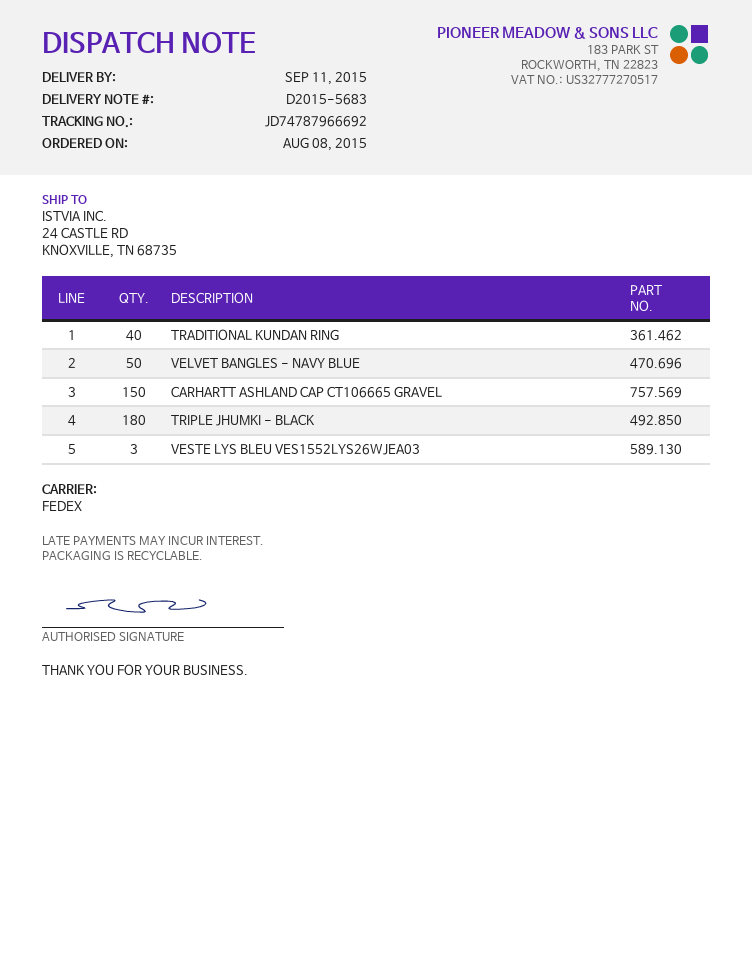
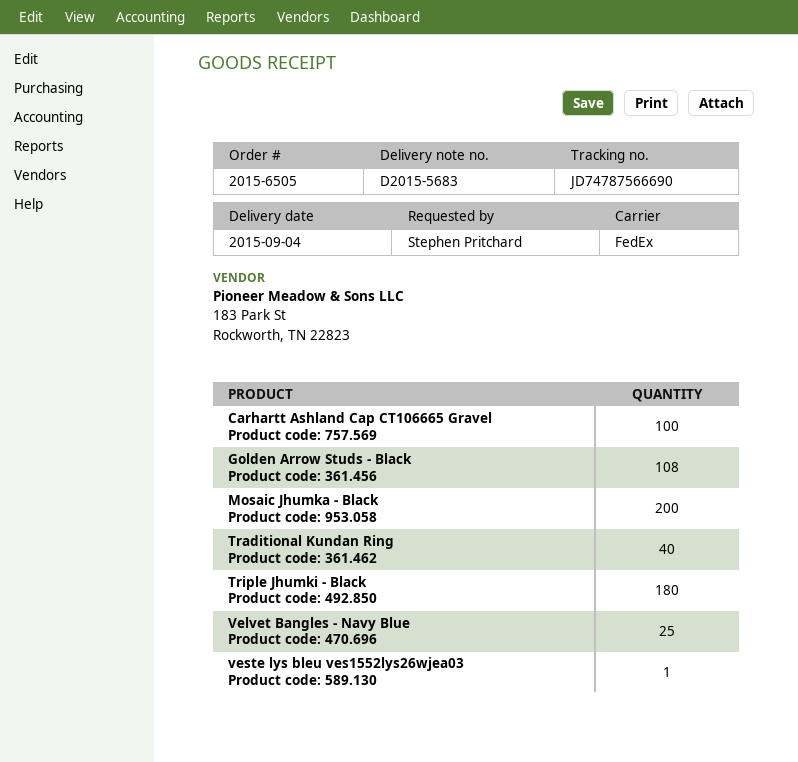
delivery date: 2015-09-11 -> 2015-09-04
tracking number: JD74787966692 -> JD74787566690
VELVET BANGLES - NAVY BLUE: 50 -> 25
CARHARTT ASHLAND CAP CT106665 GRAVEL: 150 -> 100
VESTE LYS BLEU VES1552LYS26WJEA03: 3 -> 1
Golden Arrow Studs - Black: none -> 108
Mosaic Jhumka - Black: none -> 200

